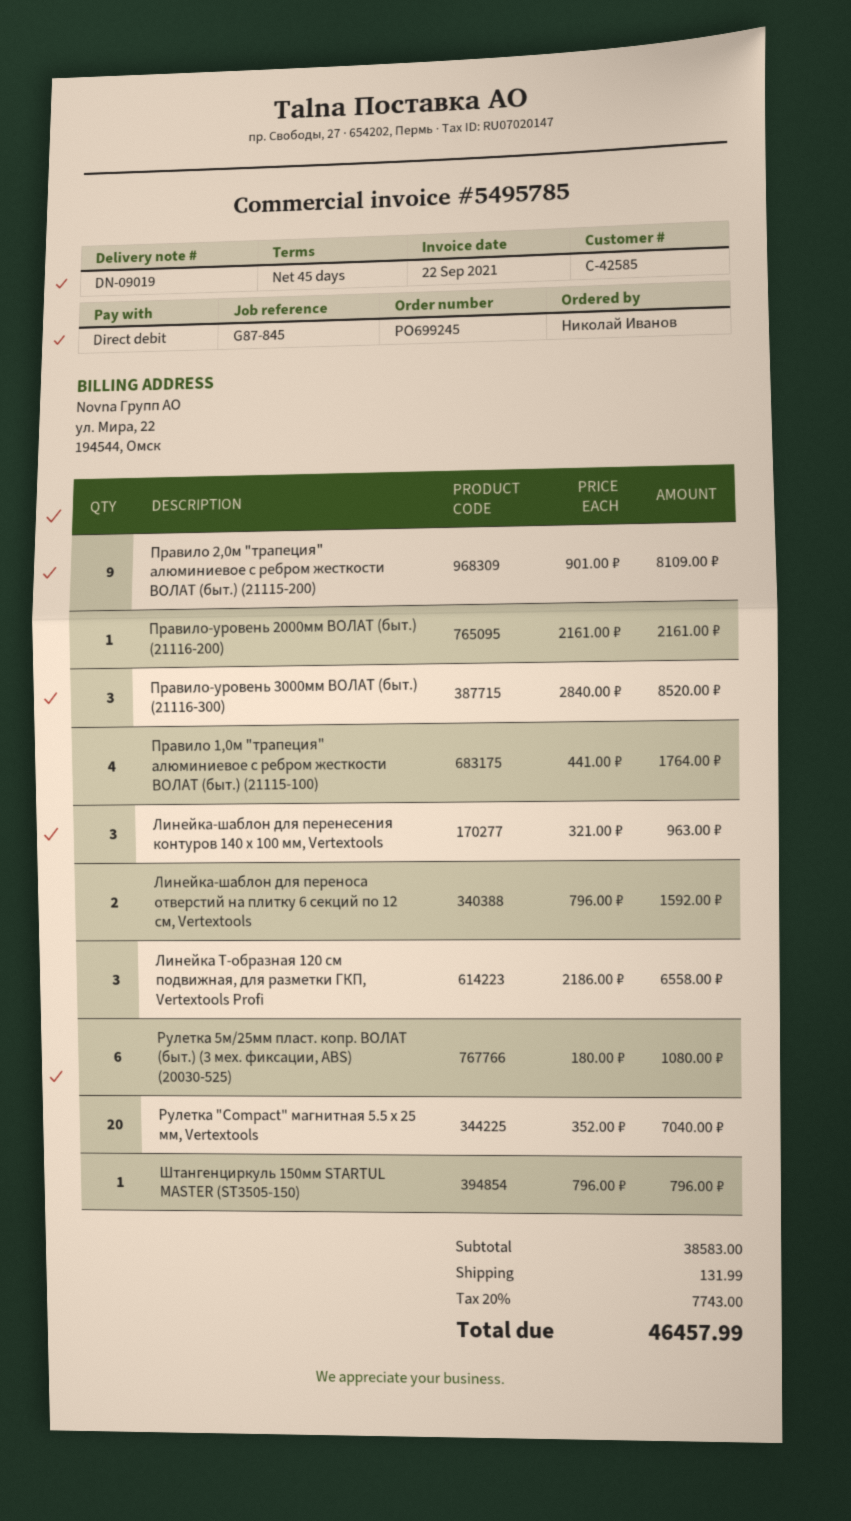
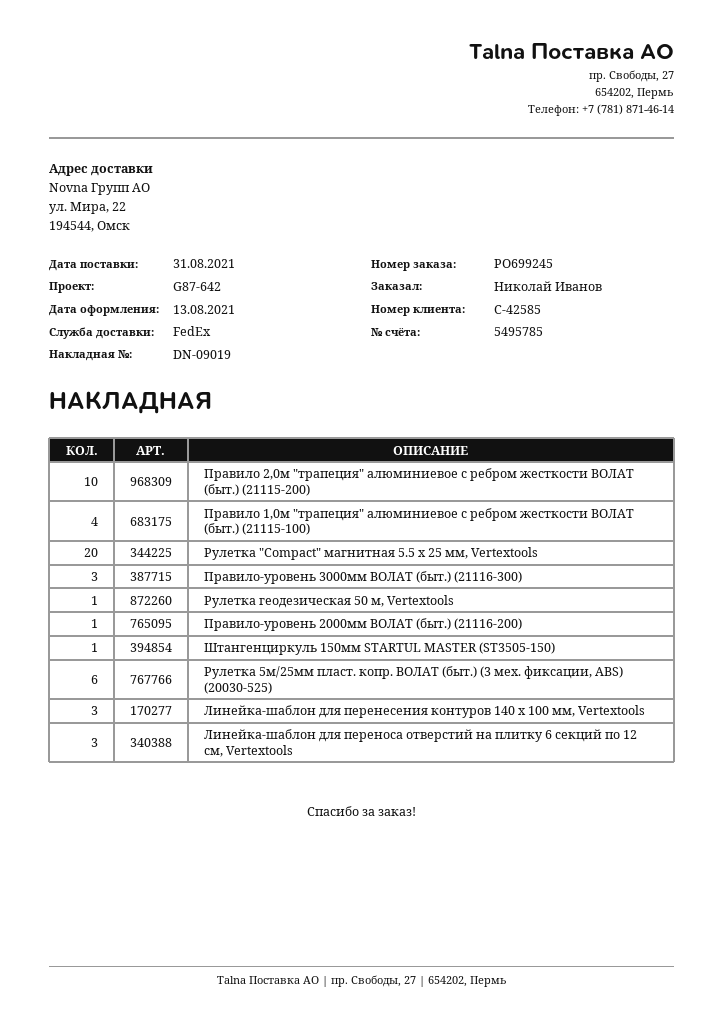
reference: G87-845 -> G87-642
Правило 2,0м "трапеция" алюминиевое с ребром жесткости ВОЛАТ (быт.) (21115-200): 9 -> 10
Линейка-шаблон для переноса отверстий на плитку 6 секций по 12 см, Vertextools: 2 -> 3
Линейка Т-образная 120 см подвижная, для разметки ГКП, Vertextools Profi: 3 -> none
Рулетка геодезическая 50 м, Vertextools: none -> 1

